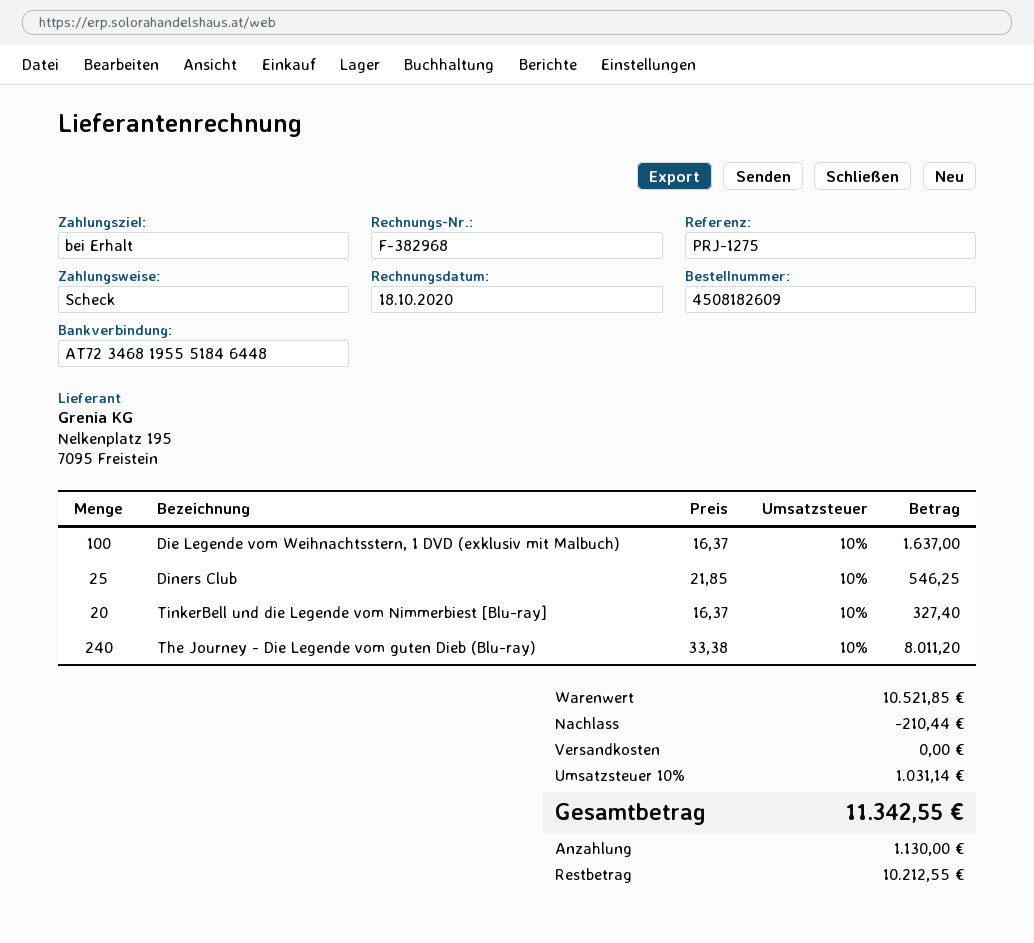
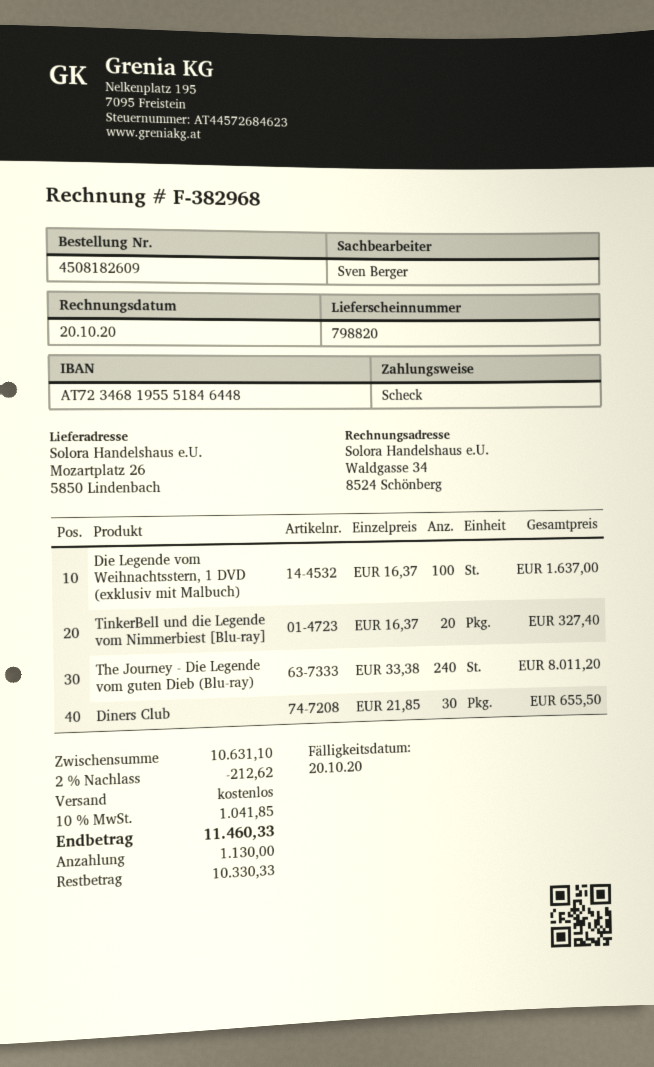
invoice date: 2020-10-18 -> 2020-10-20
Diners Club: 25 x 21.85 = 546.25 -> 30 x 21.85 = 655.50
subtotal: 10521.85 -> 10631.10
discount: 210.44 -> 212.62
tax: 10% = 1031.14 -> 10% = 1041.85
total: 11342.55 -> 11460.33
balance: 10212.55 -> 10330.33

